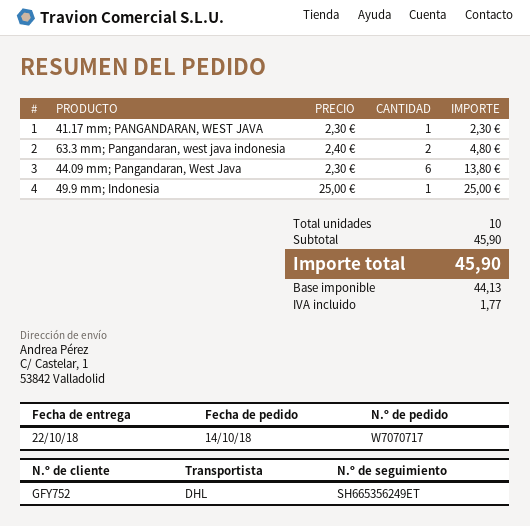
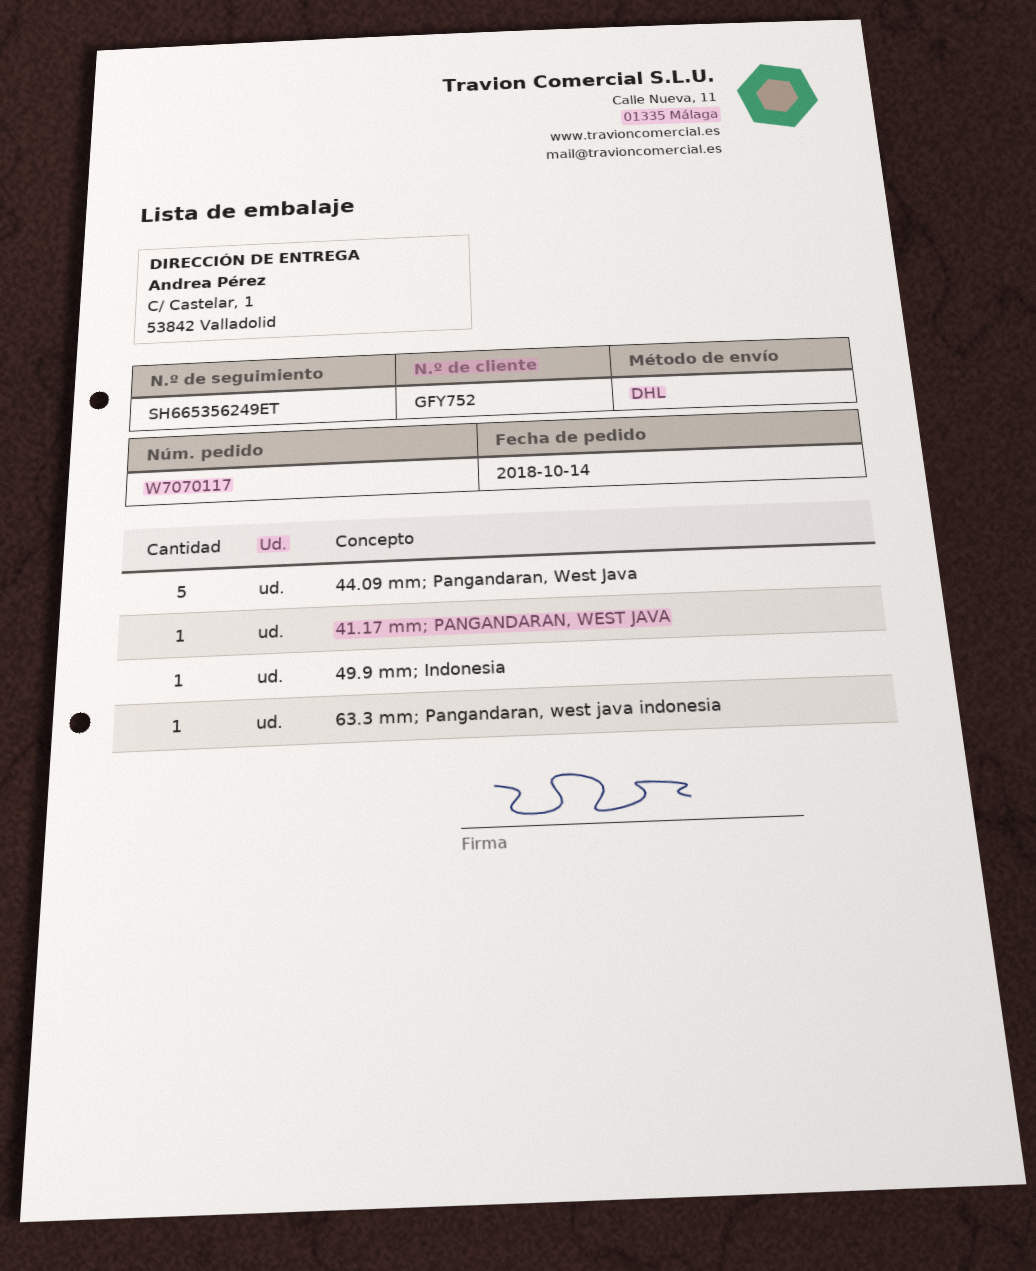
order number: W7070717 -> W7070117
63.3 mm; Pangandaran, west java indonesia: 2 -> 1
44.09 mm; Pangandaran, West Java: 6 -> 5

